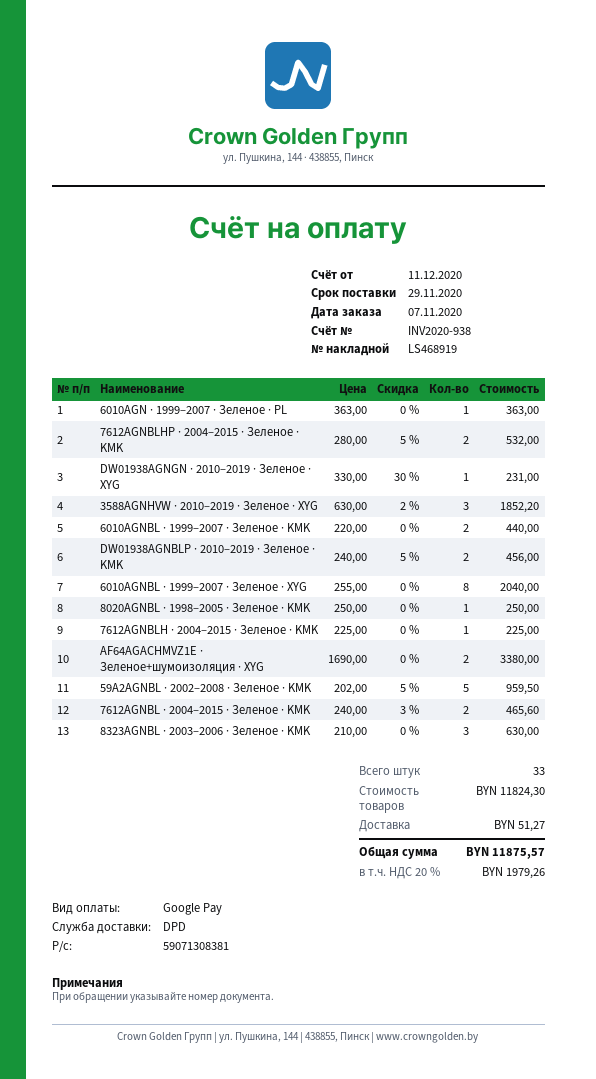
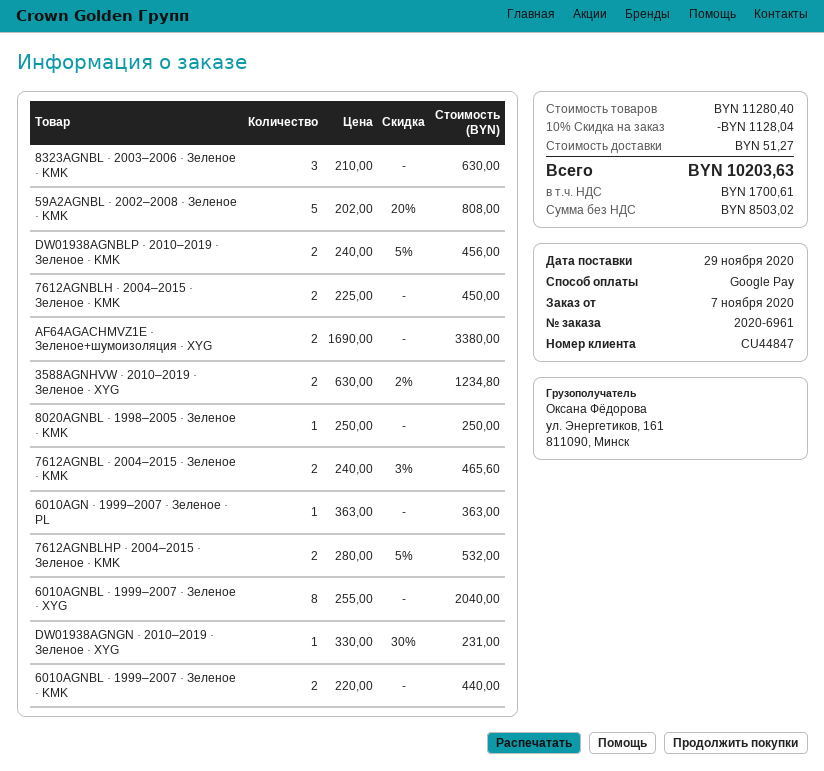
3588AGNHVW · 2010–2019 · Зеленое · XYG: 3 x 630.00 - 2% = 1852.20 -> 2 x 630.00 - 2% = 1234.80
7612AGNBLH · 2004–2015 · Зеленое · KMK: 1 x 225.00 = 225.00 -> 2 x 225.00 = 450.00
59A2AGNBL · 2002–2008 · Зеленое · KMK: 5 x 202.00 - 5% = 959.50 -> 5 x 202.00 - 20% = 808.00
subtotal: 11824.30 -> 11280.40
discount: none -> 10% = 1128.04
tax: 1979.26 -> 1700.61
total: 11875.57 -> 10203.63

